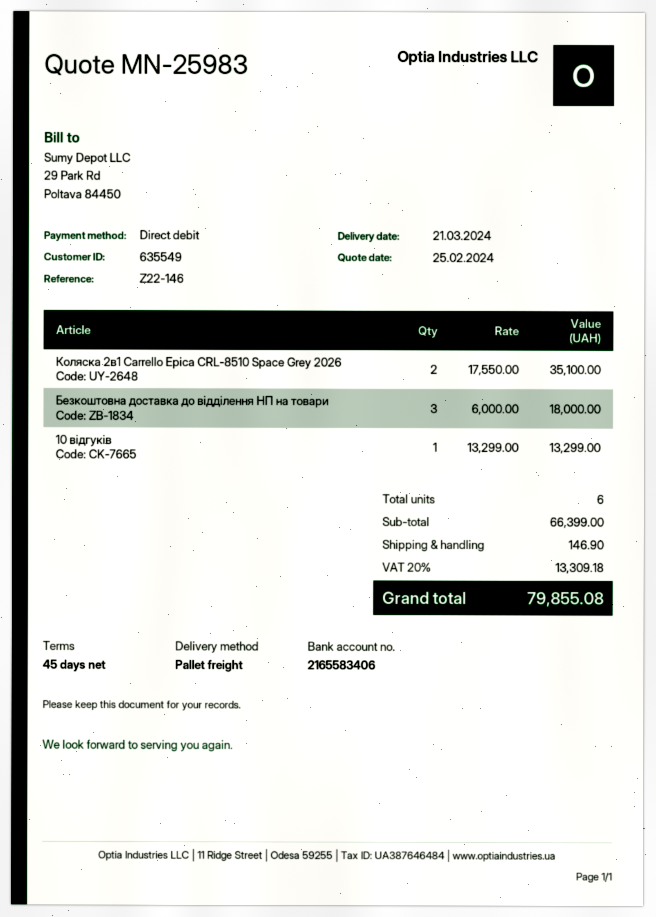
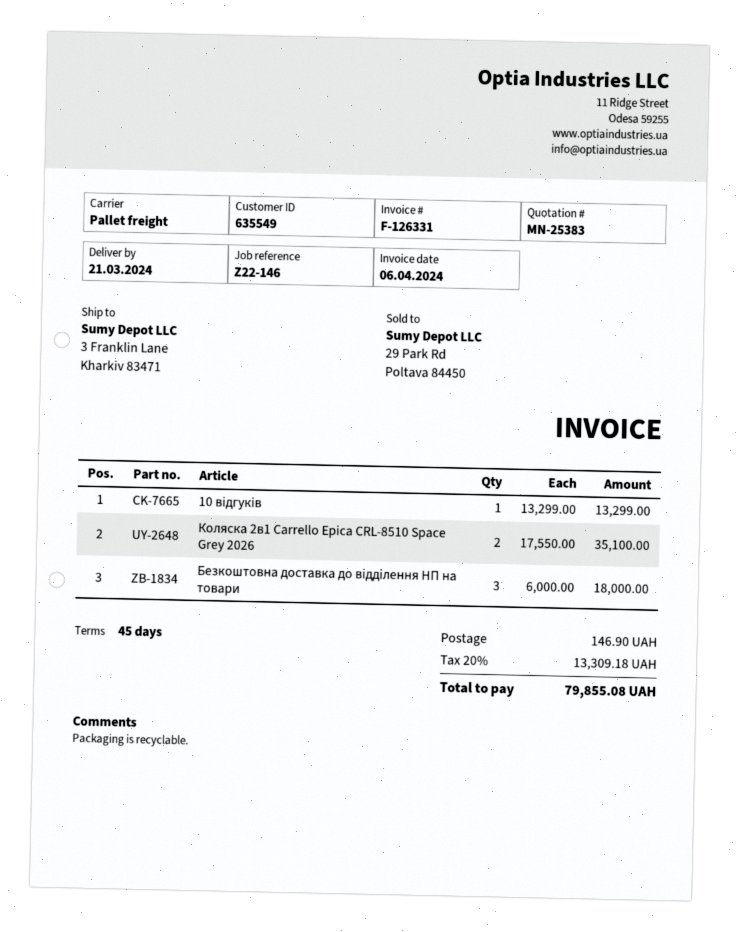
quote number: MN-25983 -> MN-25383

